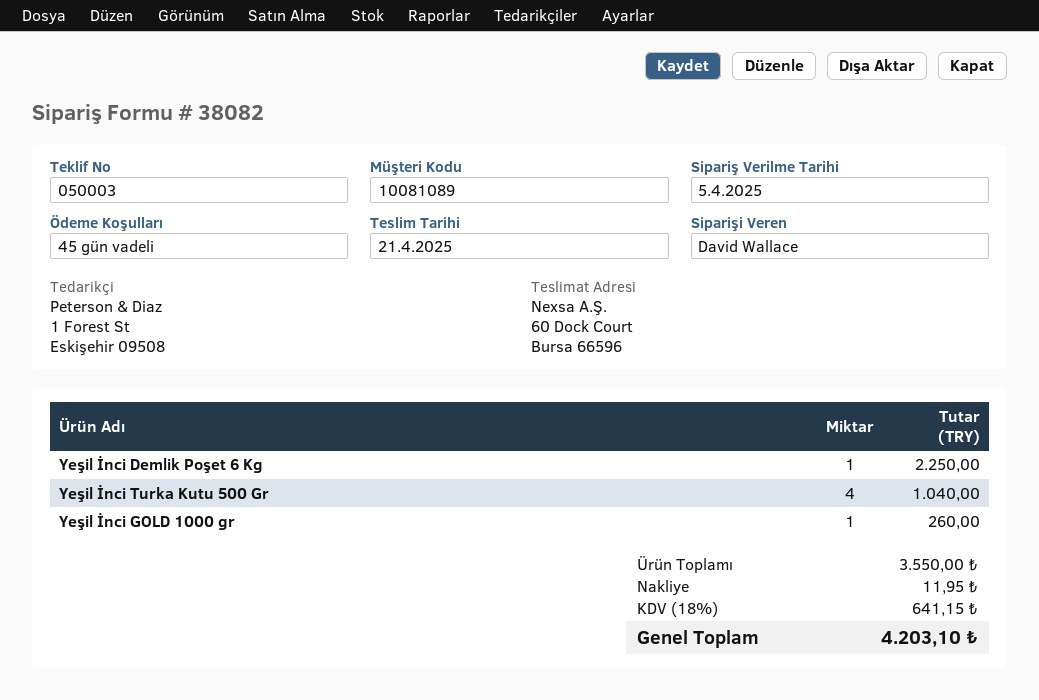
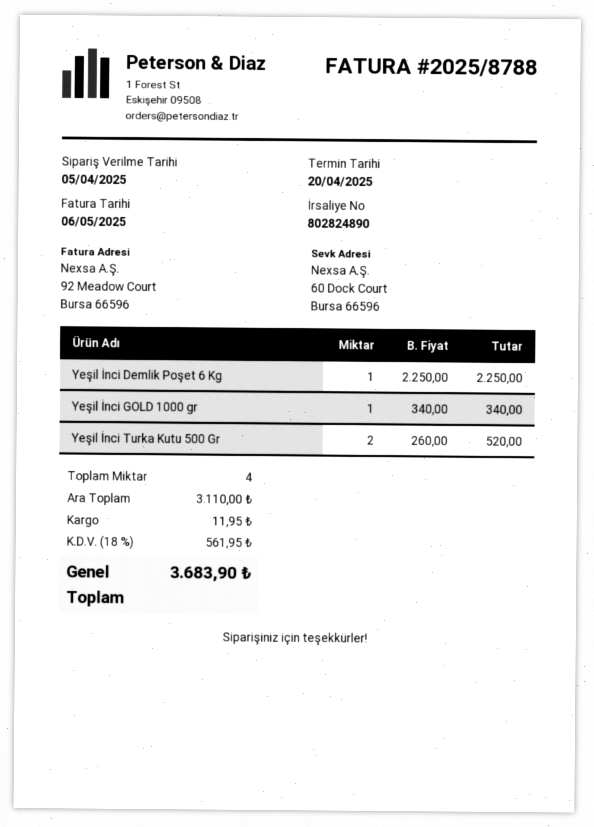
delivery date: 2025-04-21 -> 2025-04-20
Yeşil İnci Turka Kutu 500 Gr: 4 for 1040.00 -> 2 for 520.00
Yeşil İnci GOLD 1000 gr: 1 for 260.00 -> 1 for 340.00
subtotal: 3550.00 -> 3110.00
tax: 18% = 641.15 -> 18% = 561.95
total: 4203.10 -> 3683.90

